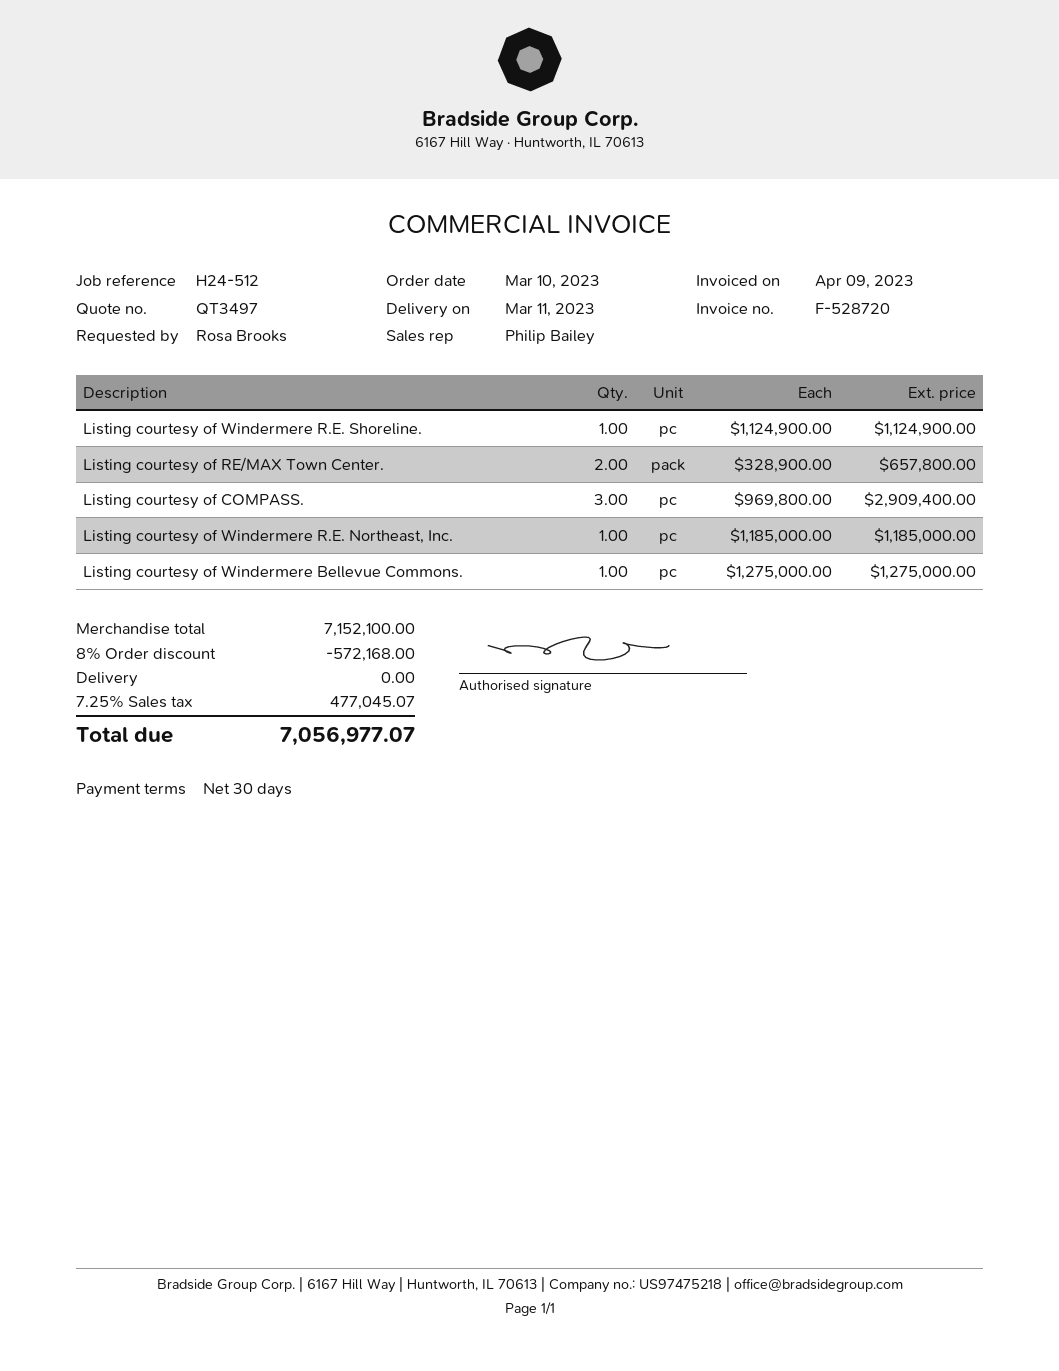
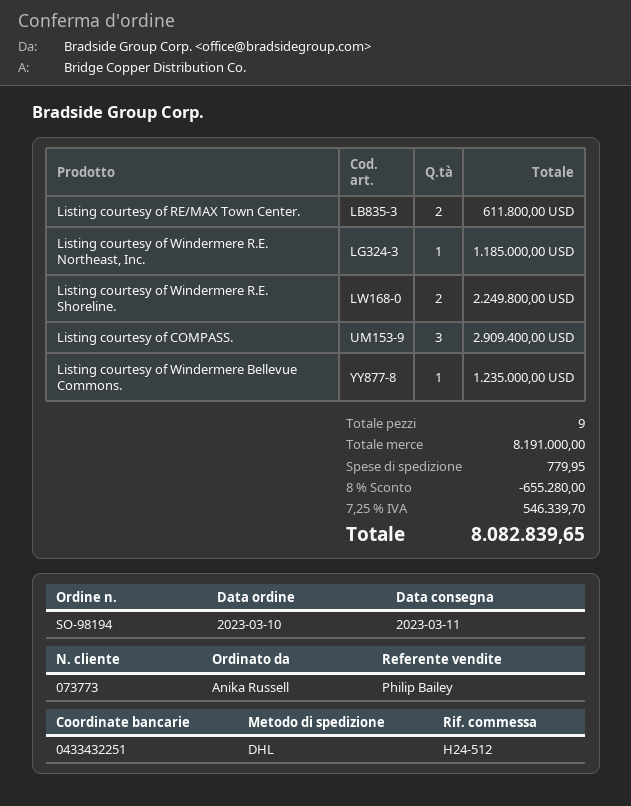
ordered by: Rosa Brooks -> Anika Russell
Listing courtesy of Windermere R.E. Shoreline.: 1 for 1124900.00 -> 2 for 2249800.00
Listing courtesy of RE/MAX Town Center.: 2 for 657800.00 -> 2 for 611800.00
Listing courtesy of Windermere Bellevue Commons.: 1 for 1275000.00 -> 1 for 1235000.00
subtotal: 7152100.00 -> 8191000.00
discount: 8% = 572168.00 -> 8% = 655280.00
shipping: 0.00 -> 779.95
tax: 7.25% = 477045.07 -> 7.25% = 546339.70
total: 7056977.07 -> 8082839.65

